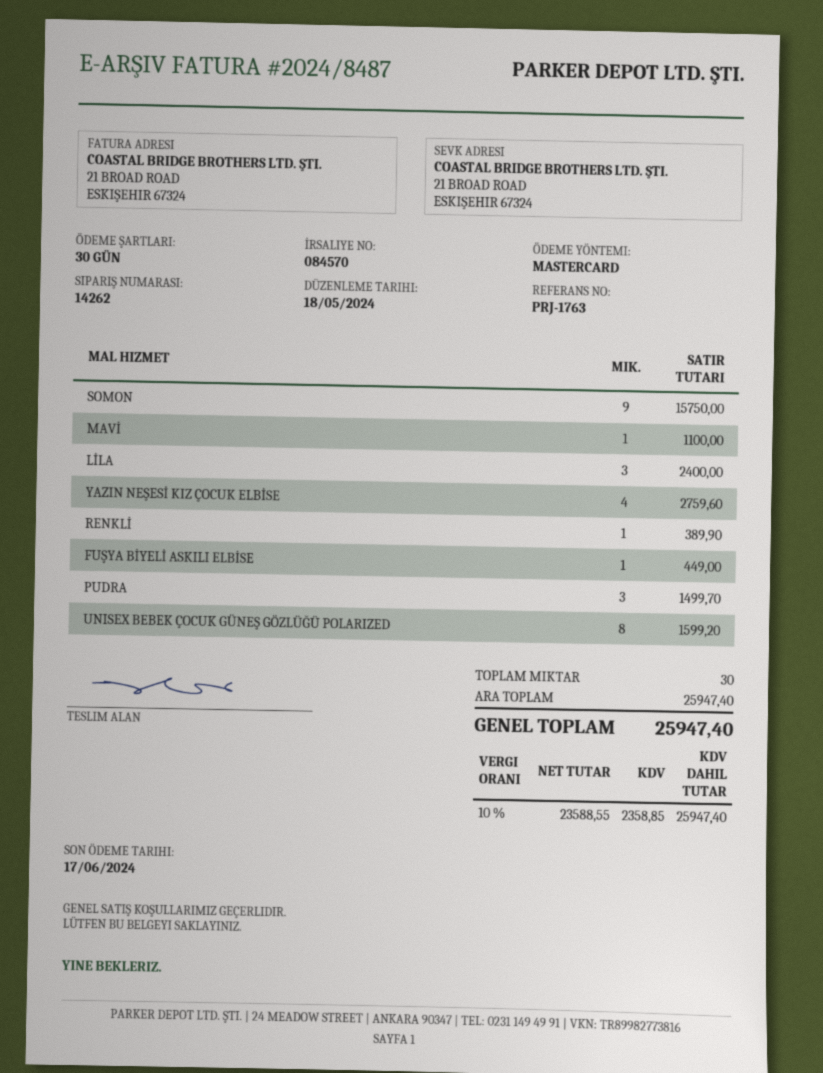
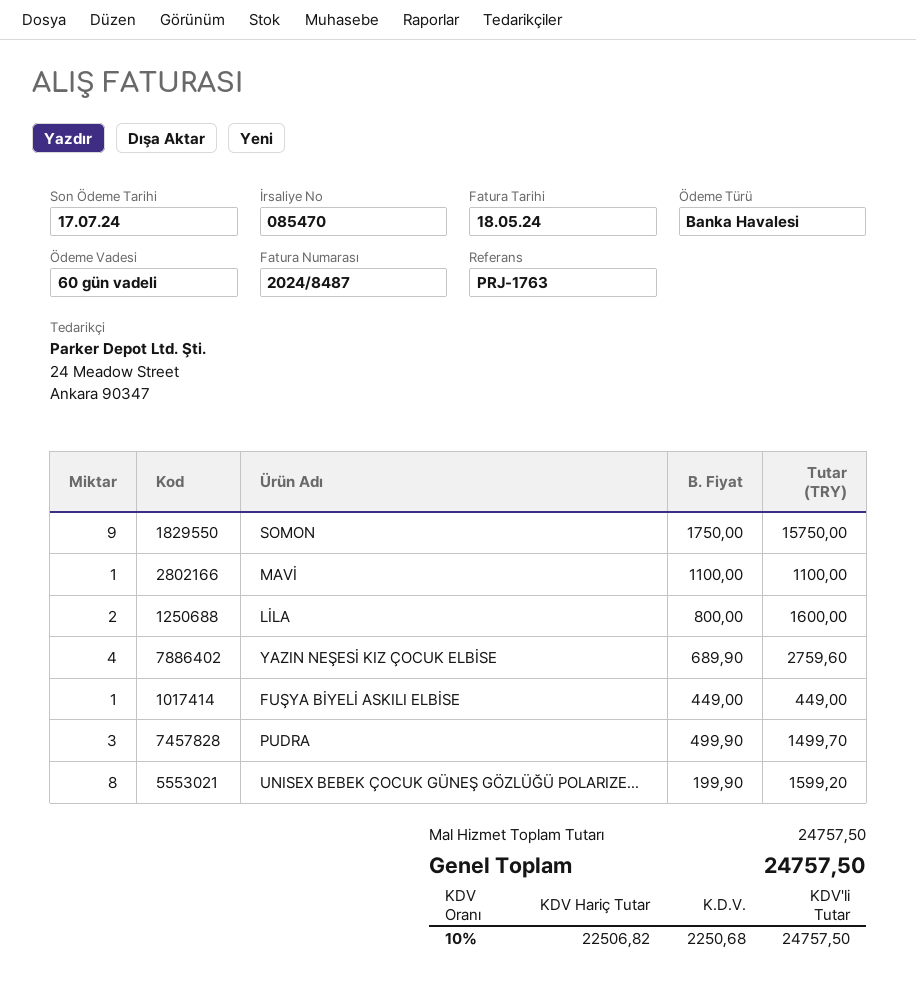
delivery note number: 084570 -> 085470
payment terms: 30 days -> 60 days
due date: 2024-06-17 -> 2024-07-17
payment method: Mastercard -> bank transfer
LİLA: 3 for 2400.00 -> 2 for 1600.00
RENKLİ: 1 for 389.90 -> none
subtotal: 25947.40 -> 24757.50
net: 23588.55 -> 22506.82
tax: 10% = 2358.85 -> 10% = 2250.68
total: 25947.40 -> 24757.50

